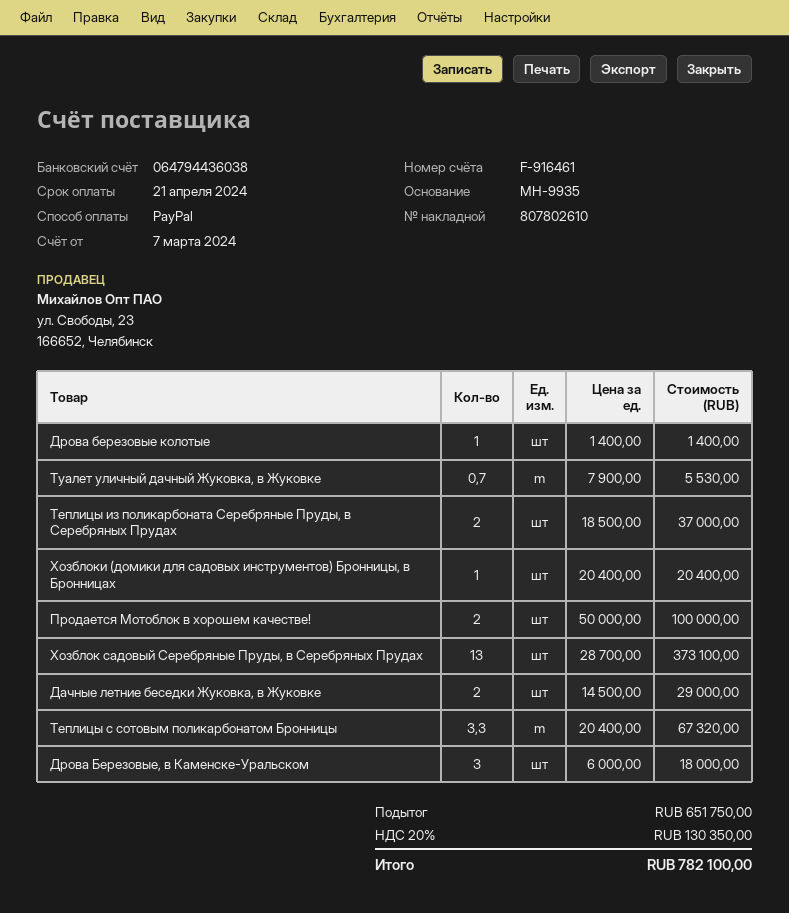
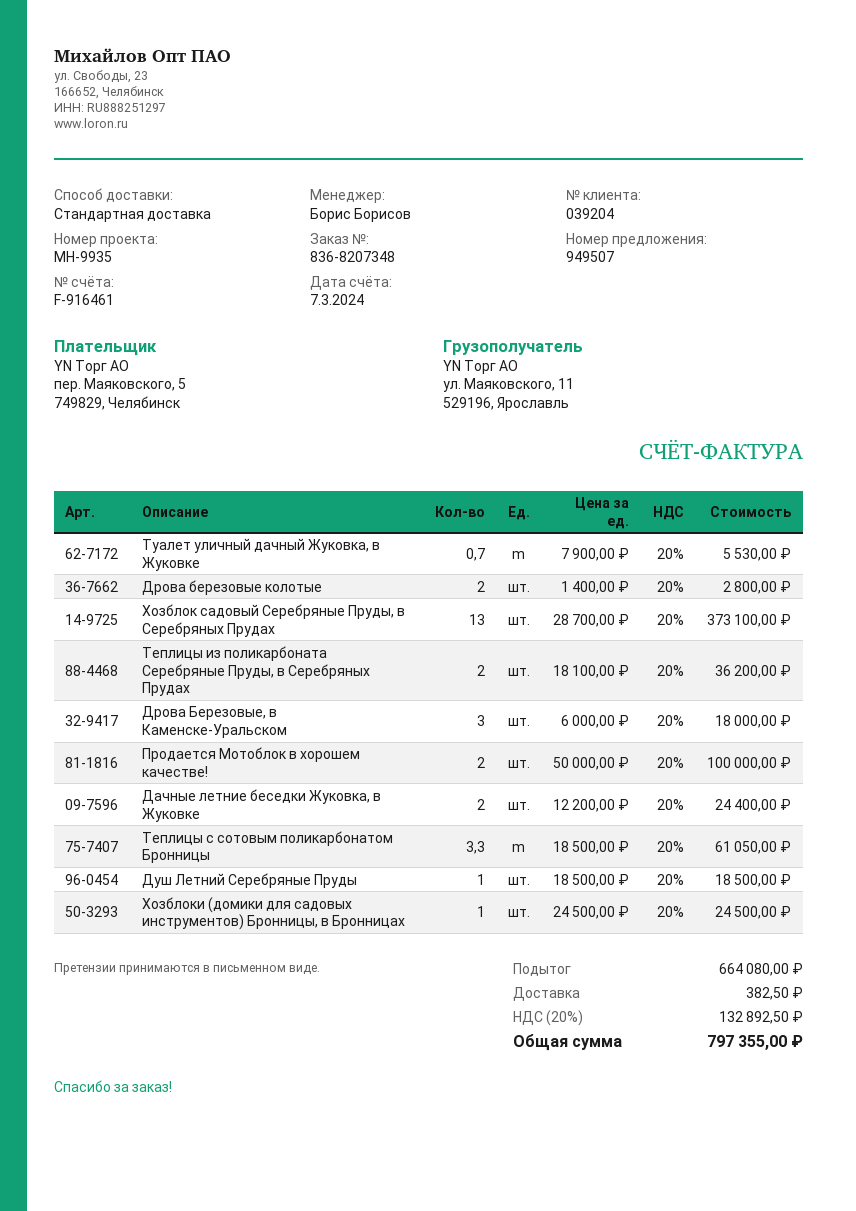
Дрова березовые колотые: 1 x 1400.00 = 1400.00 -> 2 x 1400.00 = 2800.00
Теплицы из поликарбоната Серебряные Пруды, в Серебряных Прудах: 2 x 18500.00 = 37000.00 -> 2 x 18100.00 = 36200.00
Хозблоки (домики для садовых инструментов) Бронницы, в Бронницах: 1 x 20400.00 = 20400.00 -> 1 x 24500.00 = 24500.00
Дачные летние беседки Жуковка, в Жуковке: 2 x 14500.00 = 29000.00 -> 2 x 12200.00 = 24400.00
Теплицы с сотовым поликарбонатом Бронницы: 3.3 x 20400.00 = 67320.00 -> 3.3 x 18500.00 = 61050.00
Душ Летний Серебряные Пруды: none -> 1 x 18500.00 = 18500.00
subtotal: 651750.00 -> 664080.00
shipping: none -> 382.50
tax: 20% = 130350.00 -> 20% = 132892.50
total: 782100.00 -> 797355.00

